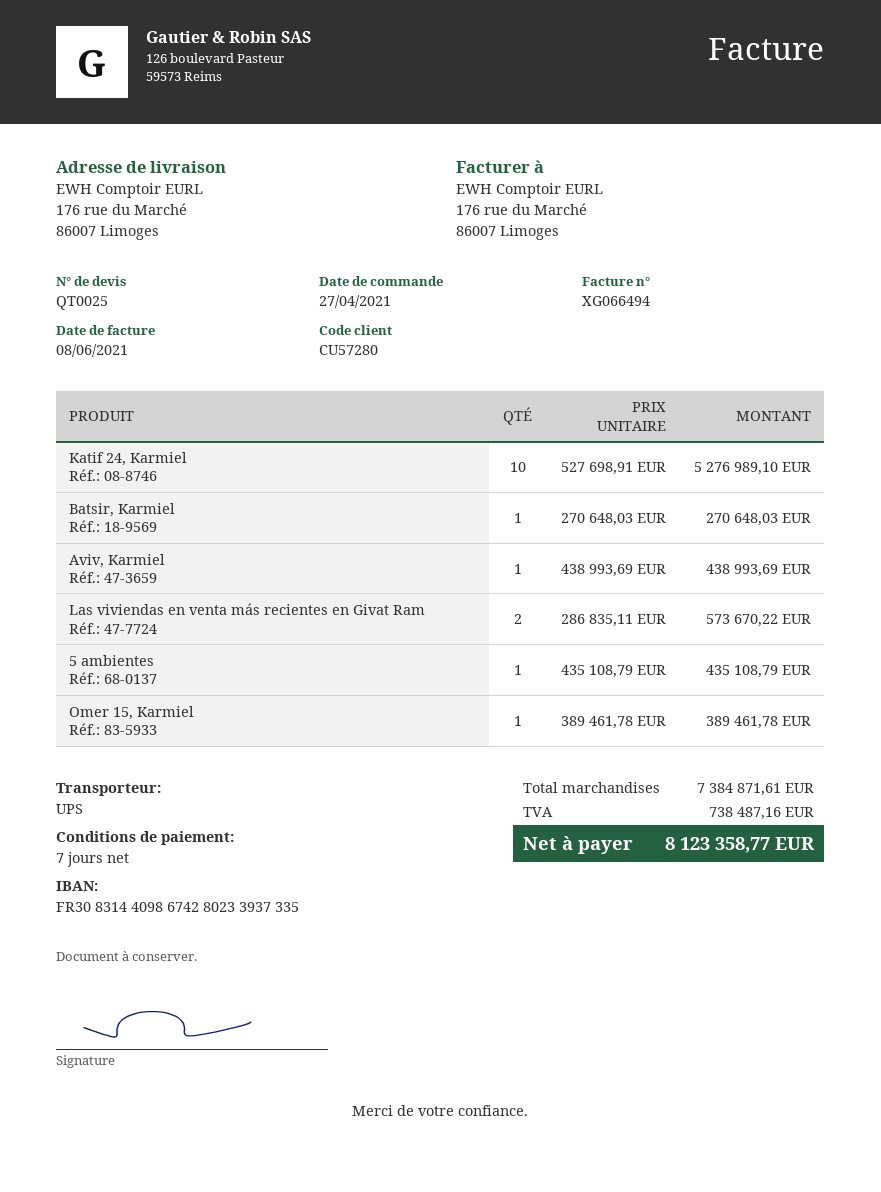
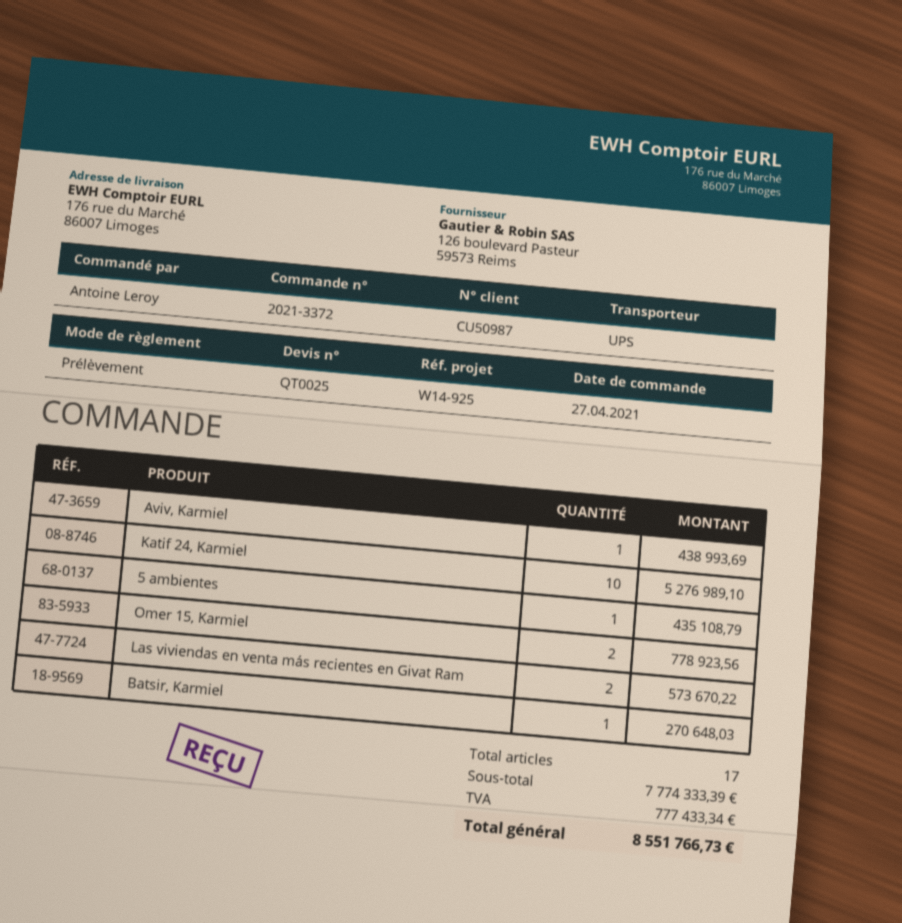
customer number: CU57280 -> CU50987
Omer 15, Karmiel: 1 for 389461.78 -> 2 for 778923.56
subtotal: 7384871.61 -> 7774333.39
tax: 738487.16 -> 777433.34
total: 8123358.77 -> 8551766.73

